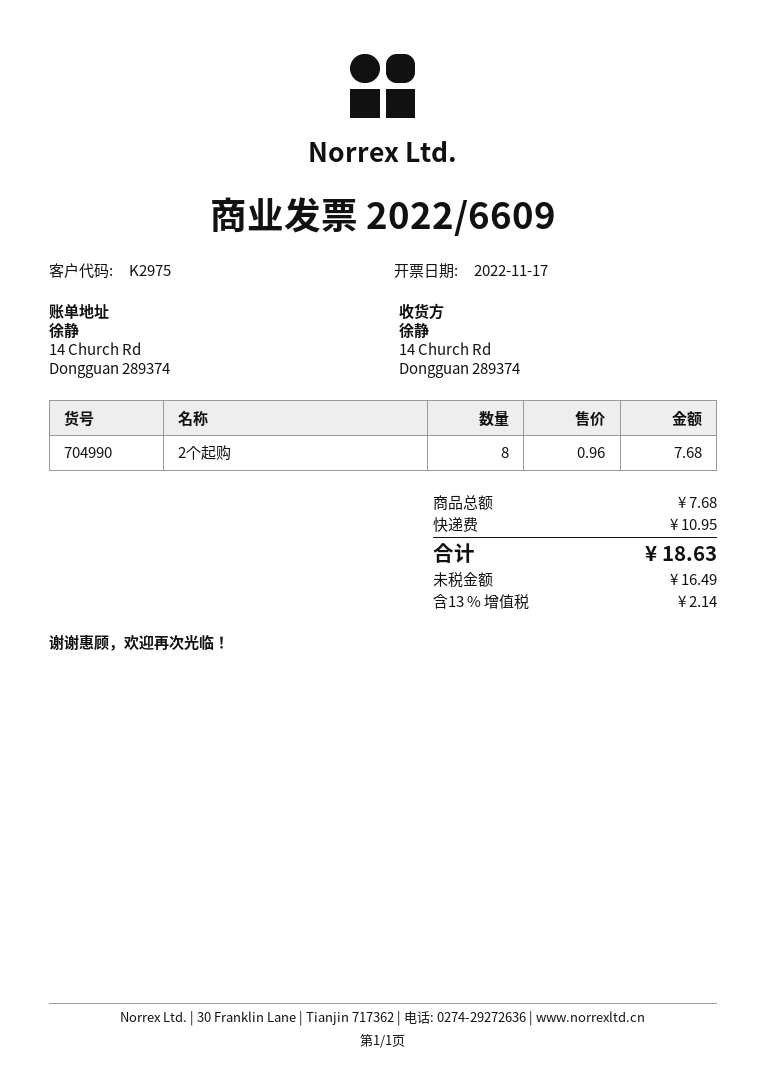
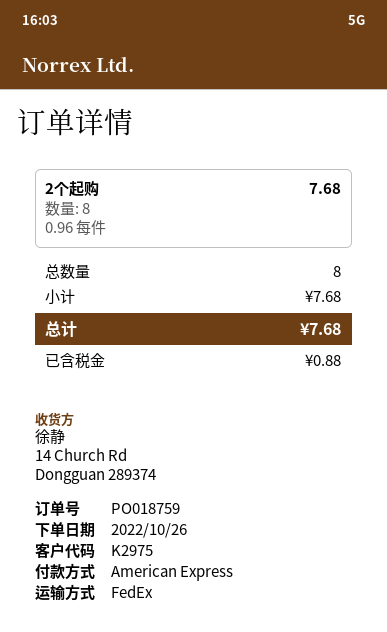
shipping: 10.95 -> none
tax: 2.14 -> 0.88
total: 18.63 -> 7.68

